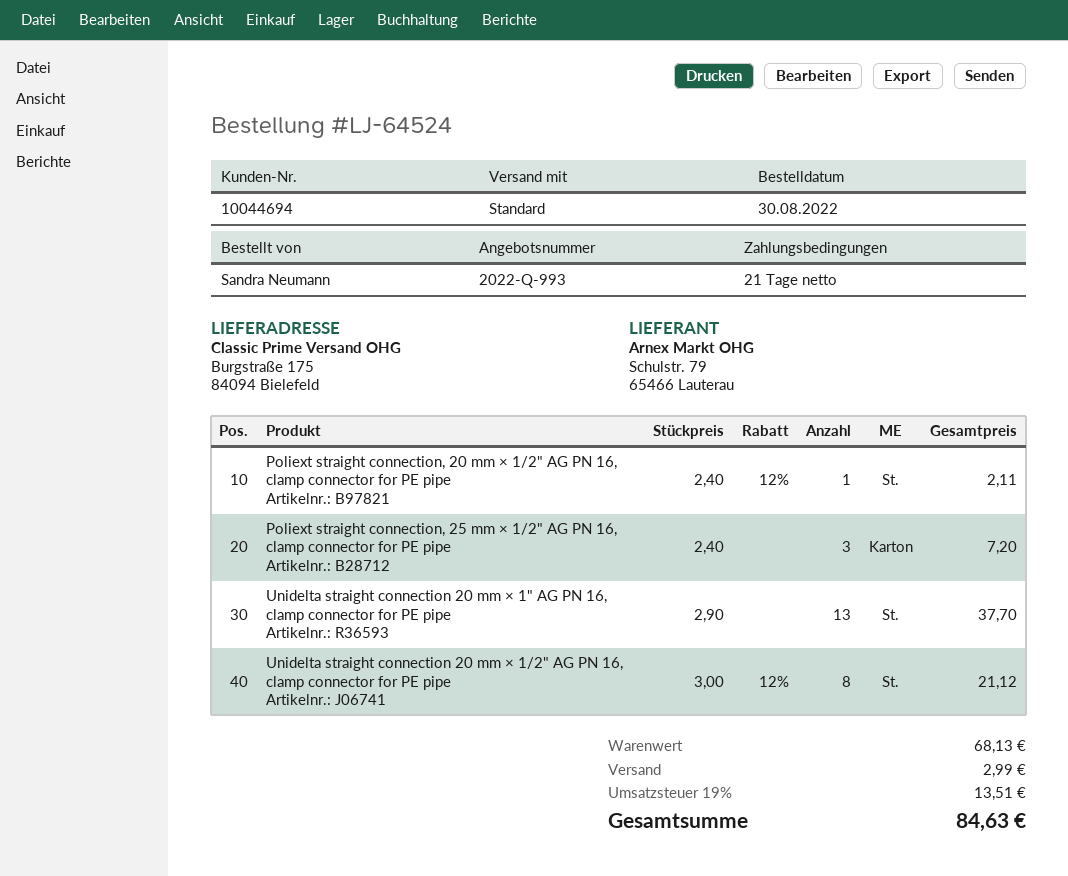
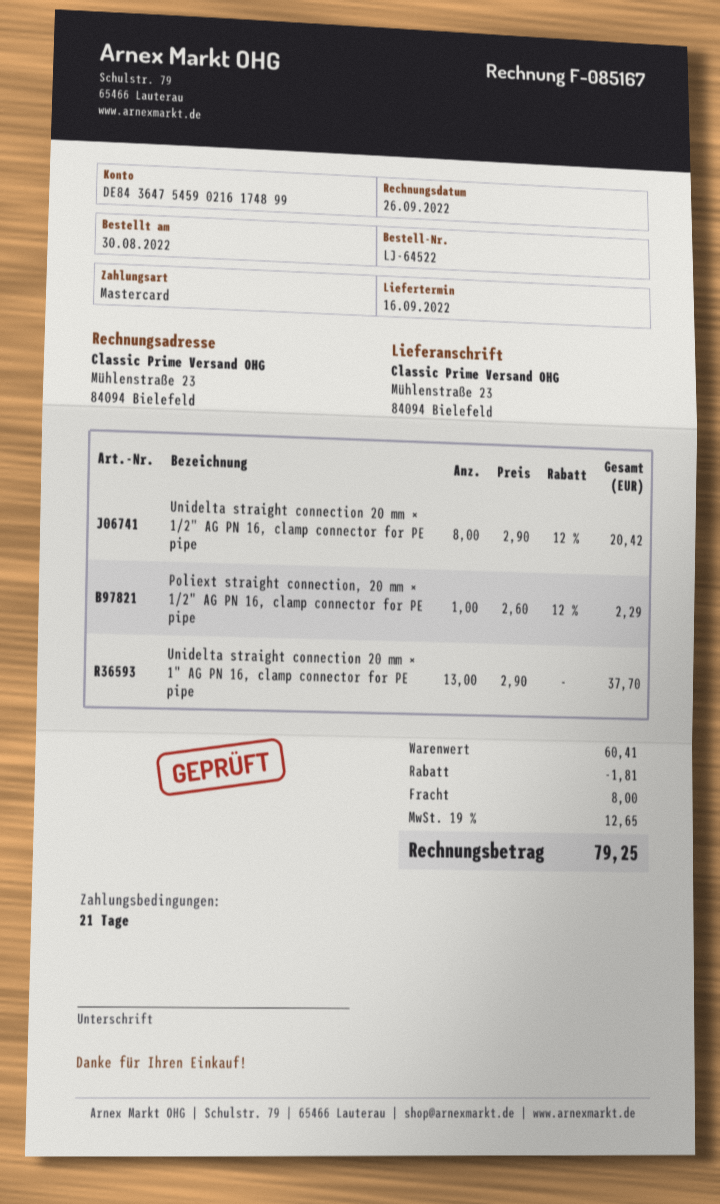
order number: LJ-64524 -> LJ-64522
ship to: Burgstraße 175, 84094 Bielefeld -> Mühlenstraße 23, 84094 Bielefeld
Poliext straight connection, 20 mm × 1/2" AG PN 16, clamp connector for PE pipe: 1 x 2.40 - 12% = 2.11 -> 1 x 2.60 - 12% = 2.29
Poliext straight connection, 25 mm × 1/2" AG PN 16, clamp connector for PE pipe: 3 x 2.40 = 7.20 -> none
Unidelta straight connection 20 mm × 1/2" AG PN 16, clamp connector for PE pipe: 8 x 3.00 - 12% = 21.12 -> 8 x 2.90 - 12% = 20.42
subtotal: 68.13 -> 60.41
discount: none -> 1.81
shipping: 2.99 -> 8.00
tax: 19% = 13.51 -> 19% = 12.65
total: 84.63 -> 79.25

